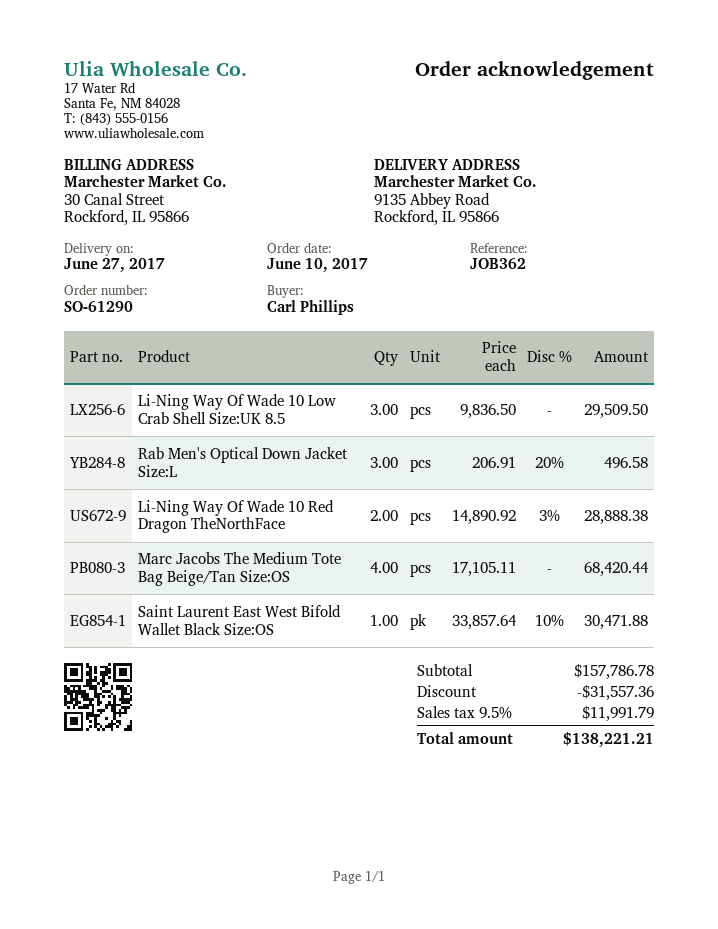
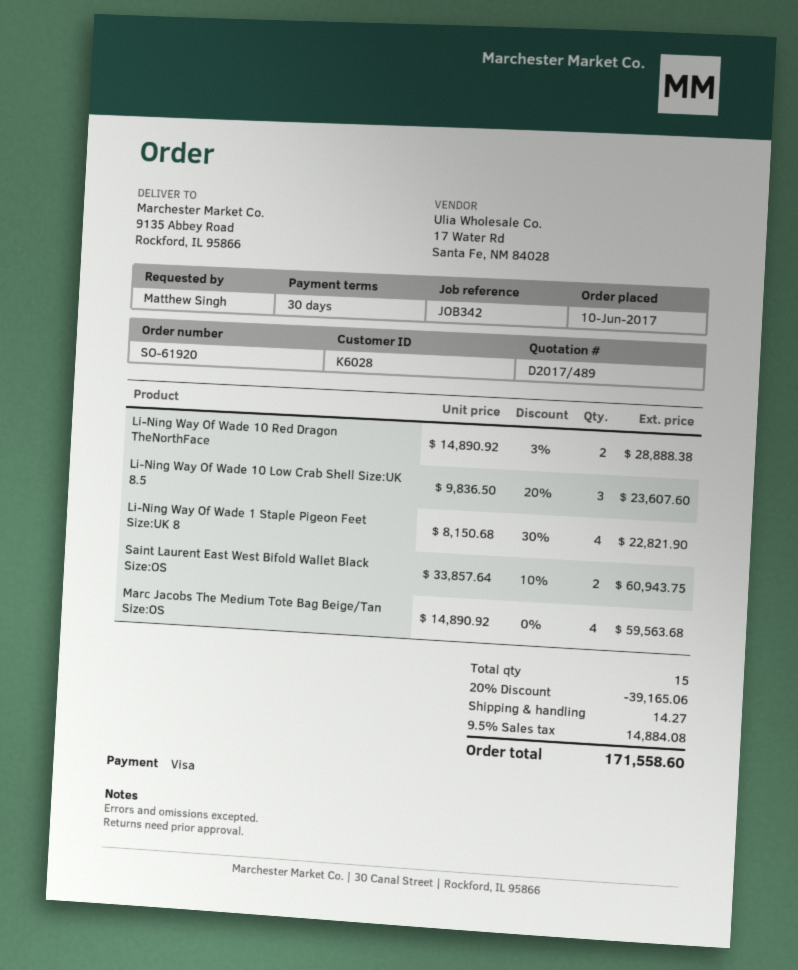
order number: SO-61290 -> SO-61920
reference: JOB362 -> JOB342
ordered by: Carl Phillips -> Matthew Singh
Li-Ning Way Of Wade 10 Low Crab Shell Size:UK 8.5: 3 x 9836.50 = 29509.50 -> 3 x 9836.50 - 20% = 23607.60
Rab Men's Optical Down Jacket Size:L: 3 x 206.91 - 20% = 496.58 -> none
Marc Jacobs The Medium Tote Bag Beige/Tan Size:OS: 4 x 17105.11 = 68420.44 -> 4 x 14890.92 = 59563.68
Saint Laurent East West Bifold Wallet Black Size:OS: 1 x 33857.64 - 10% = 30471.88 -> 2 x 33857.64 - 10% = 60943.75
Li-Ning Way Of Wade 1 Staple Pigeon Feet Size:UK 8: none -> 4 x 8150.68 - 30% = 22821.90
discount: 31557.36 -> 39165.06
shipping: none -> 14.27
tax: 9.5% = 11991.79 -> 9.5% = 14884.08
total: 138221.21 -> 171558.60

